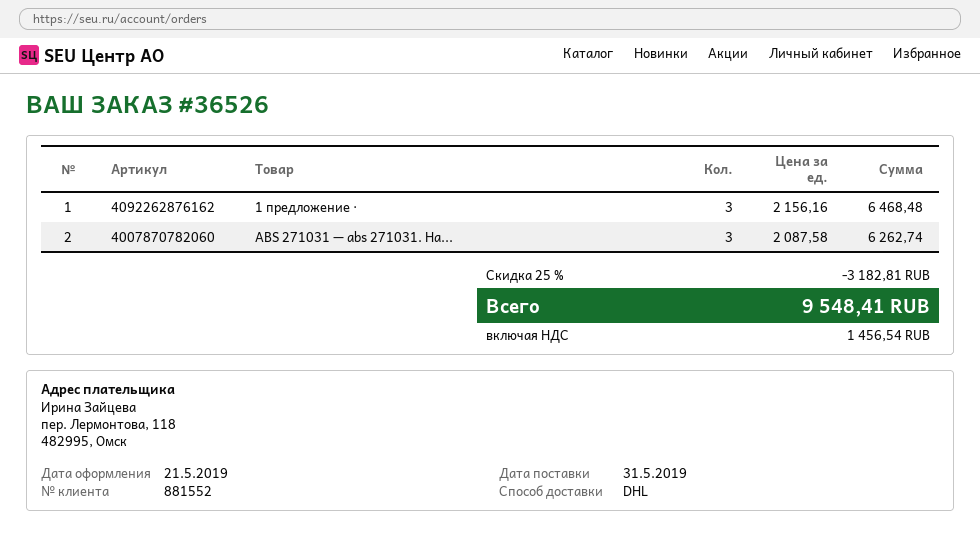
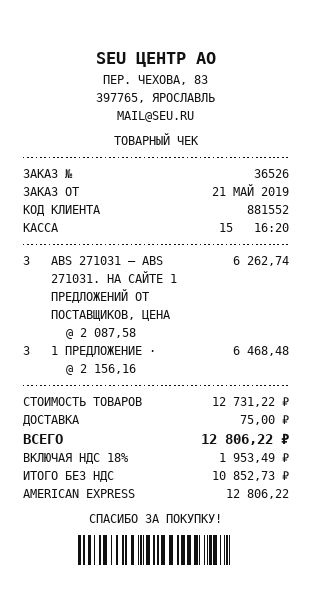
discount: 25% = 3182.81 -> none
shipping: none -> 75.00
tax: 1456.54 -> 1953.49
total: 9548.41 -> 12806.22

